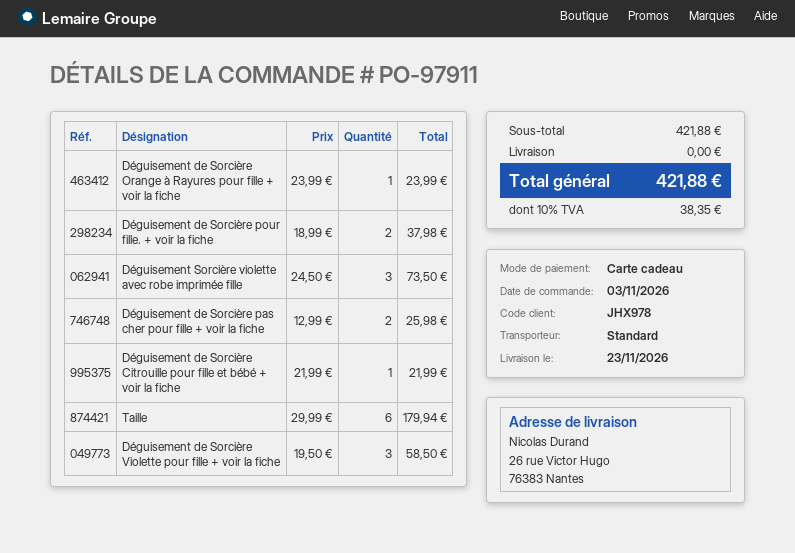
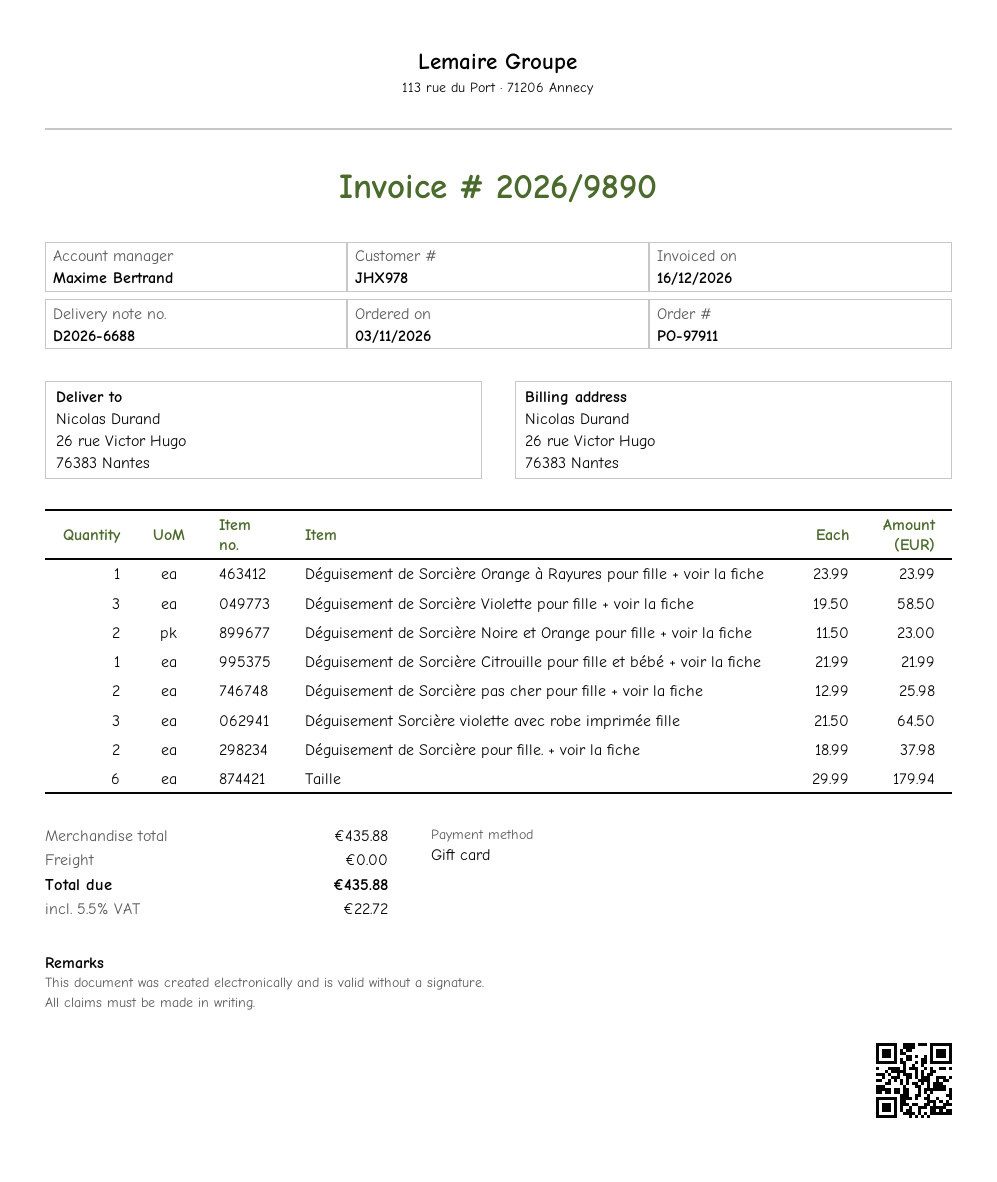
Déguisement Sorcière violette avec robe imprimée fille: 3 x 24.50 = 73.50 -> 3 x 21.50 = 64.50
Déguisement de Sorcière Noire et Orange pour fille + voir la fiche: none -> 2 x 11.50 = 23.00
subtotal: 421.88 -> 435.88
tax: 10% = 38.35 -> 5.5% = 22.72
total: 421.88 -> 435.88

